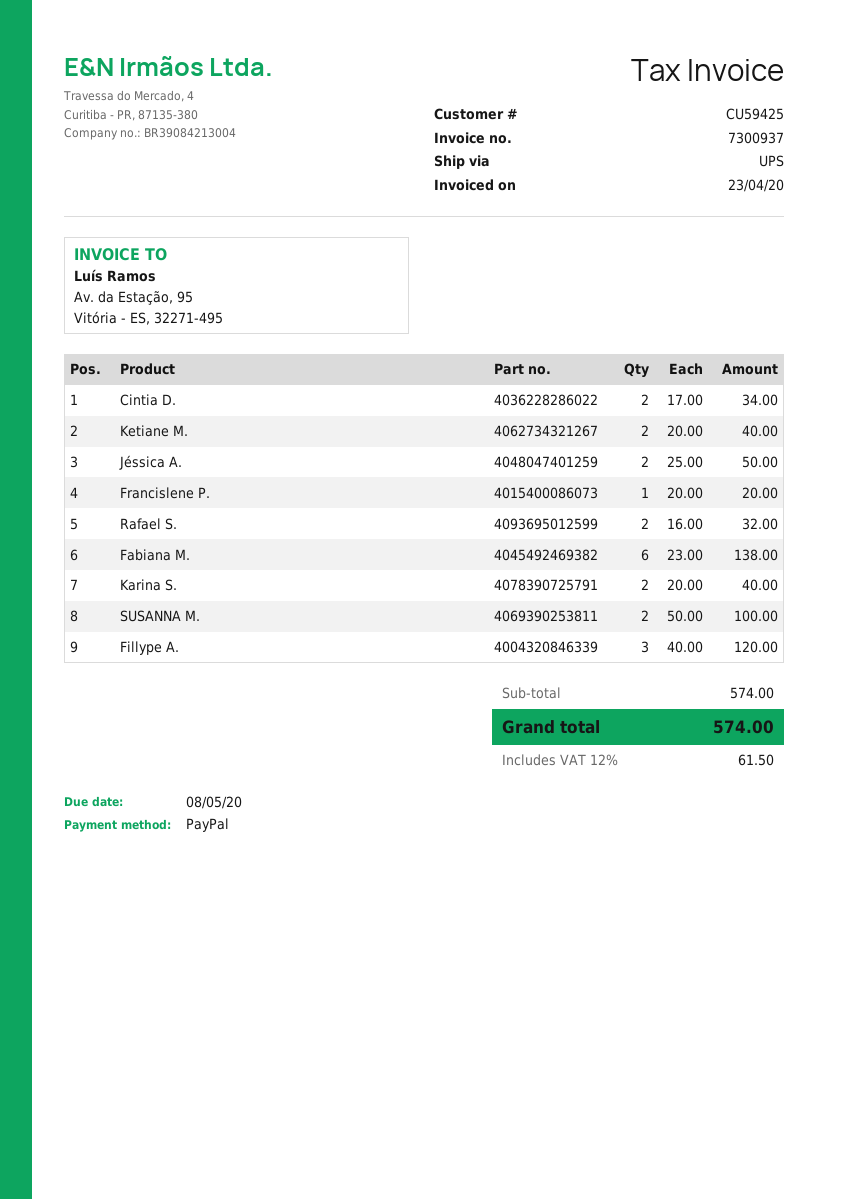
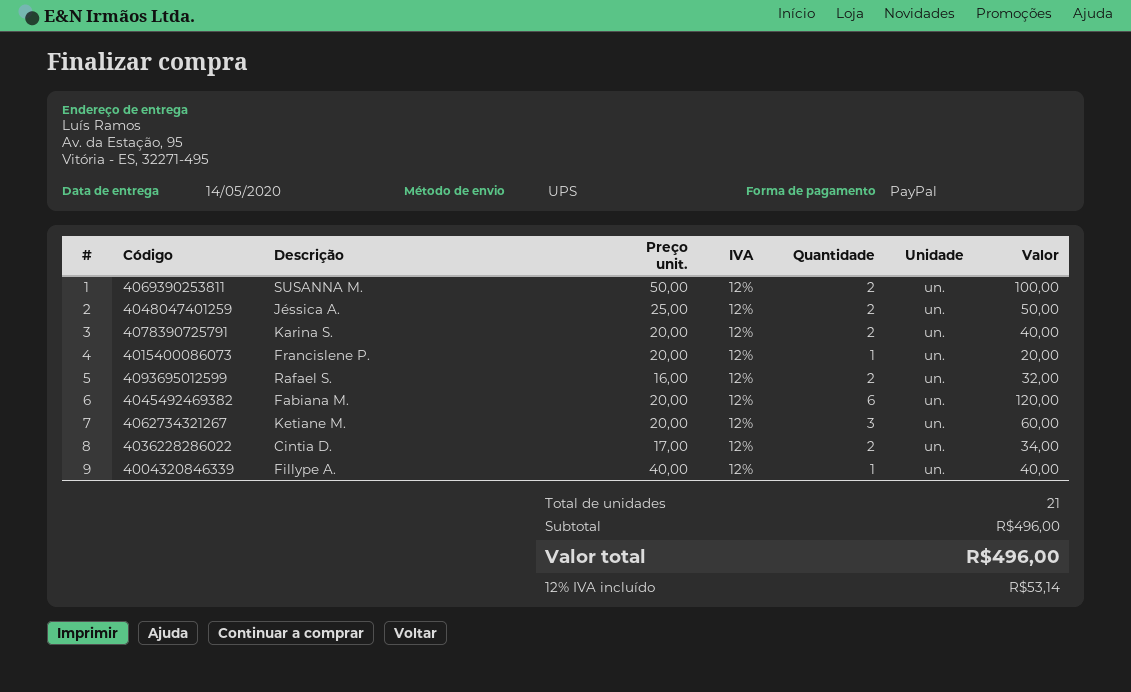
Ketiane M.: 2 x 20.00 = 40.00 -> 3 x 20.00 = 60.00
Fabiana M.: 6 x 23.00 = 138.00 -> 6 x 20.00 = 120.00
Fillype A.: 3 x 40.00 = 120.00 -> 1 x 40.00 = 40.00
subtotal: 574.00 -> 496.00
tax: 12% = 61.50 -> 12% = 53.14
total: 574.00 -> 496.00

